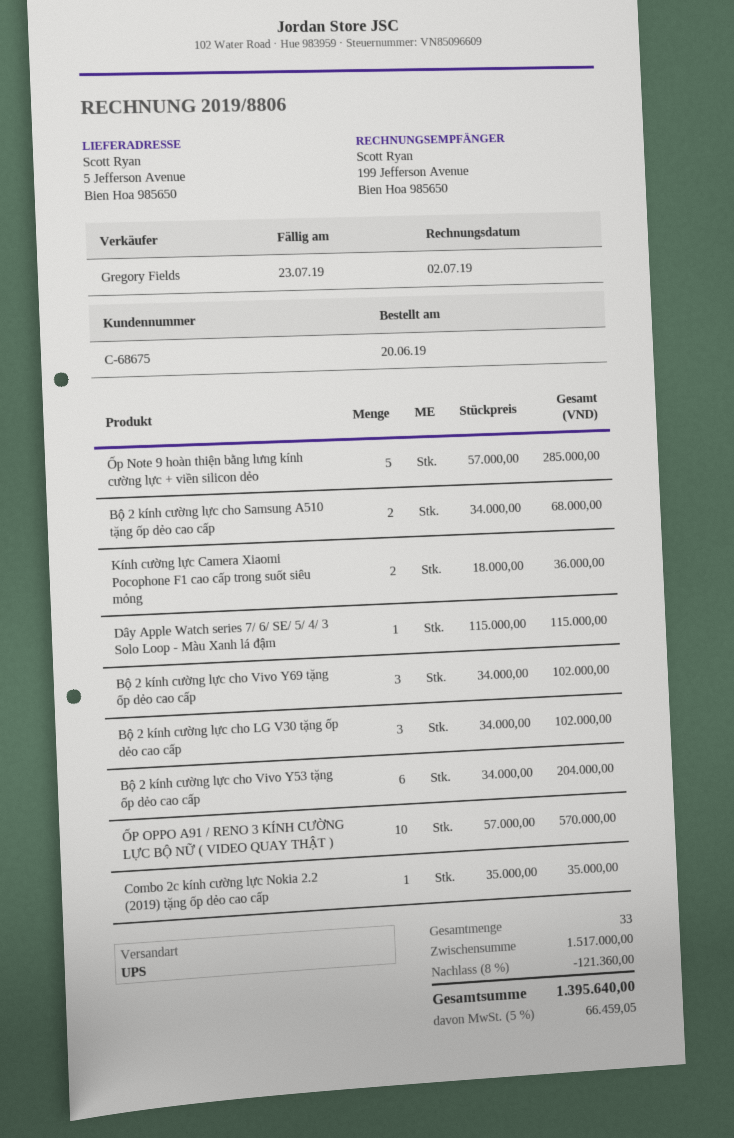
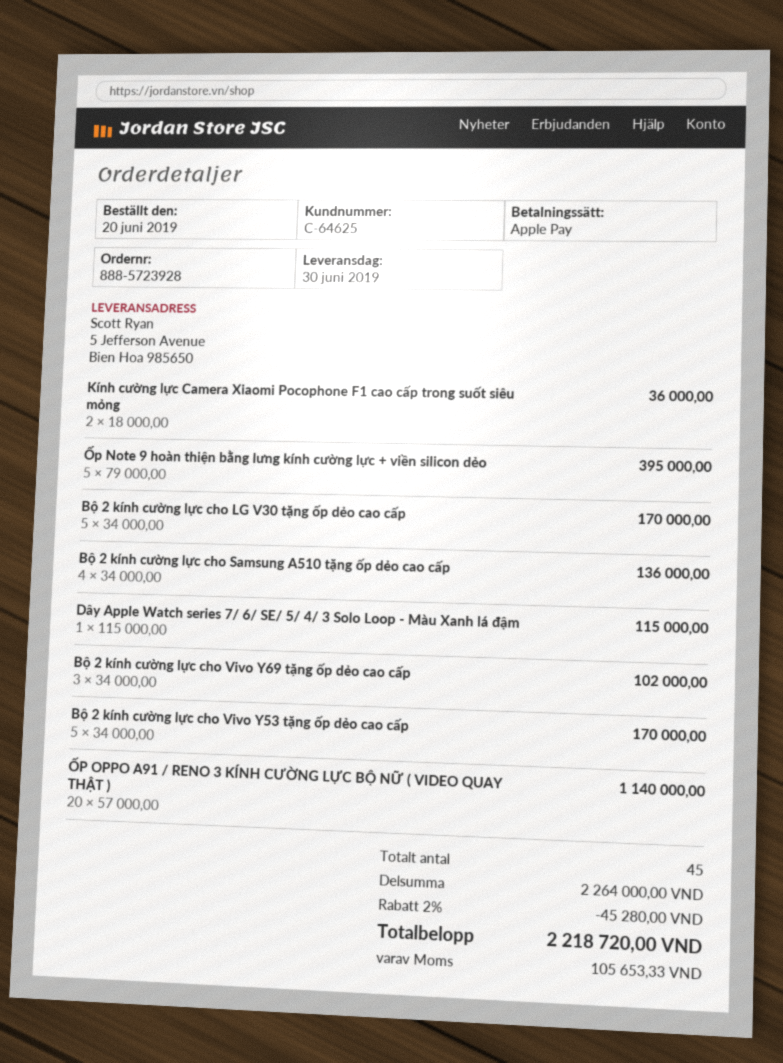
customer number: C-68675 -> C-64625
Ốp Note 9 hoàn thiện bằng lưng kính cường lực + viền silicon dẻo: 5 x 57000.00 = 285000.00 -> 5 x 79000.00 = 395000.00
Bộ 2 kính cường lực cho Samsung A510 tặng ốp dẻo cao cấp: 2 x 34000.00 = 68000.00 -> 4 x 34000.00 = 136000.00
Bộ 2 kính cường lực cho LG V30 tặng ốp dẻo cao cấp: 3 x 34000.00 = 102000.00 -> 5 x 34000.00 = 170000.00
Bộ 2 kính cường lực cho Vivo Y53 tặng ốp dẻo cao cấp: 6 x 34000.00 = 204000.00 -> 5 x 34000.00 = 170000.00
ỐP OPPO A91 / RENO 3 KÍNH CƯỜNG LỰC BỘ NỮ ( VIDEO QUAY THẬT ): 10 x 57000.00 = 570000.00 -> 20 x 57000.00 = 1140000.00
Combo 2c kính cường lực Nokia 2.2 (2019) tặng ốp dẻo cao cấp: 1 x 35000.00 = 35000.00 -> none
total quantity: 33 -> 45
subtotal: 1517000.00 -> 2264000.00
discount: 8% = 121360.00 -> 2% = 45280.00
tax: 66459.05 -> 105653.33
total: 1395640.00 -> 2218720.00

